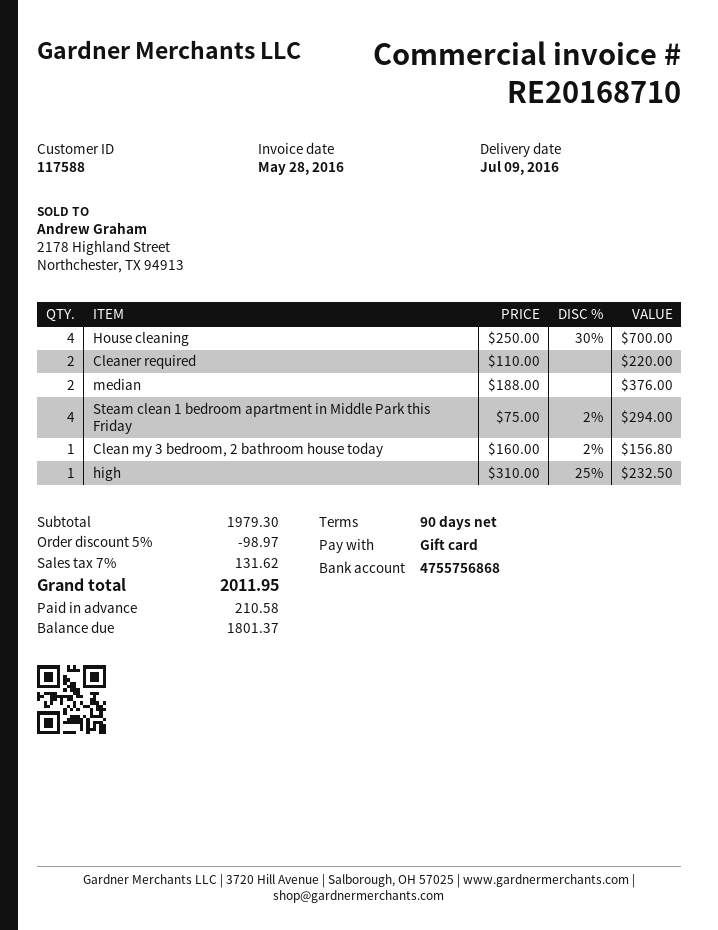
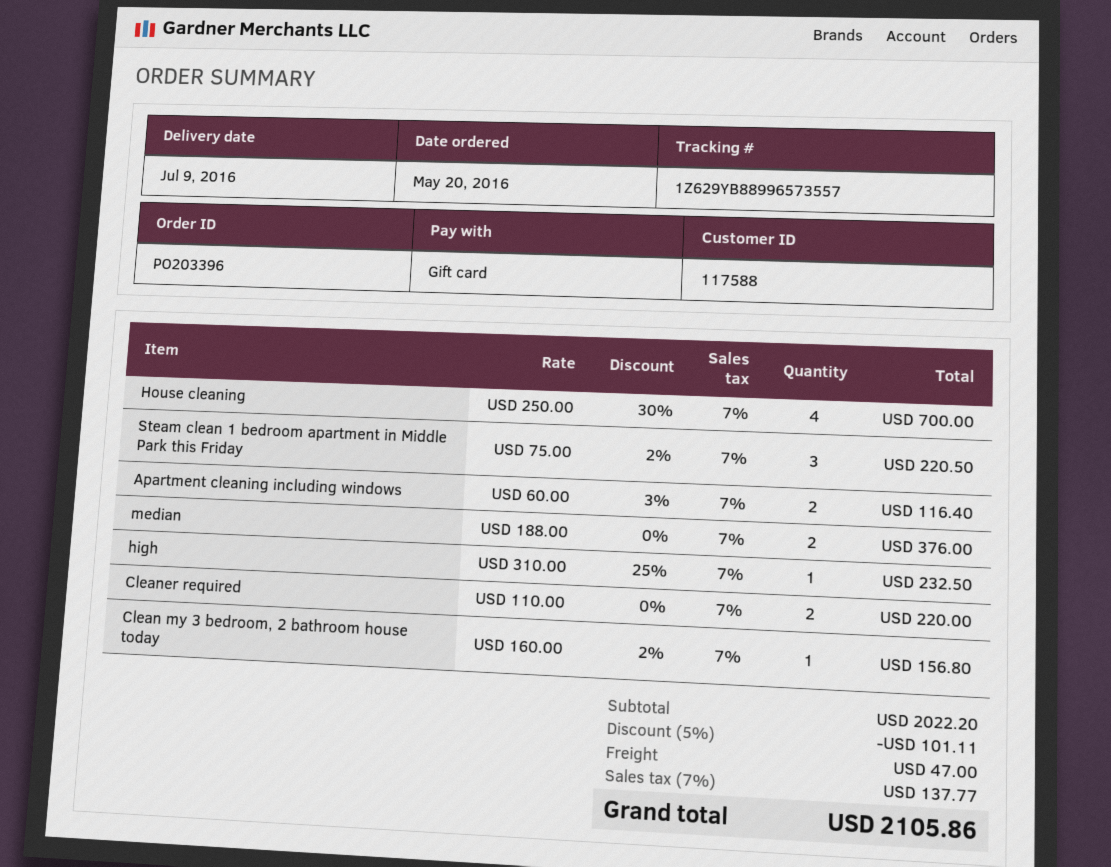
Steam clean 1 bedroom apartment in Middle Park this Friday: 4 x 75.00 - 2% = 294.00 -> 3 x 75.00 - 2% = 220.50
Apartment cleaning including windows: none -> 2 x 60.00 - 3% = 116.40
subtotal: 1979.30 -> 2022.20
discount: 5% = 98.97 -> 5% = 101.11
shipping: none -> 47.00
tax: 7% = 131.62 -> 7% = 137.77
total: 2011.95 -> 2105.86

